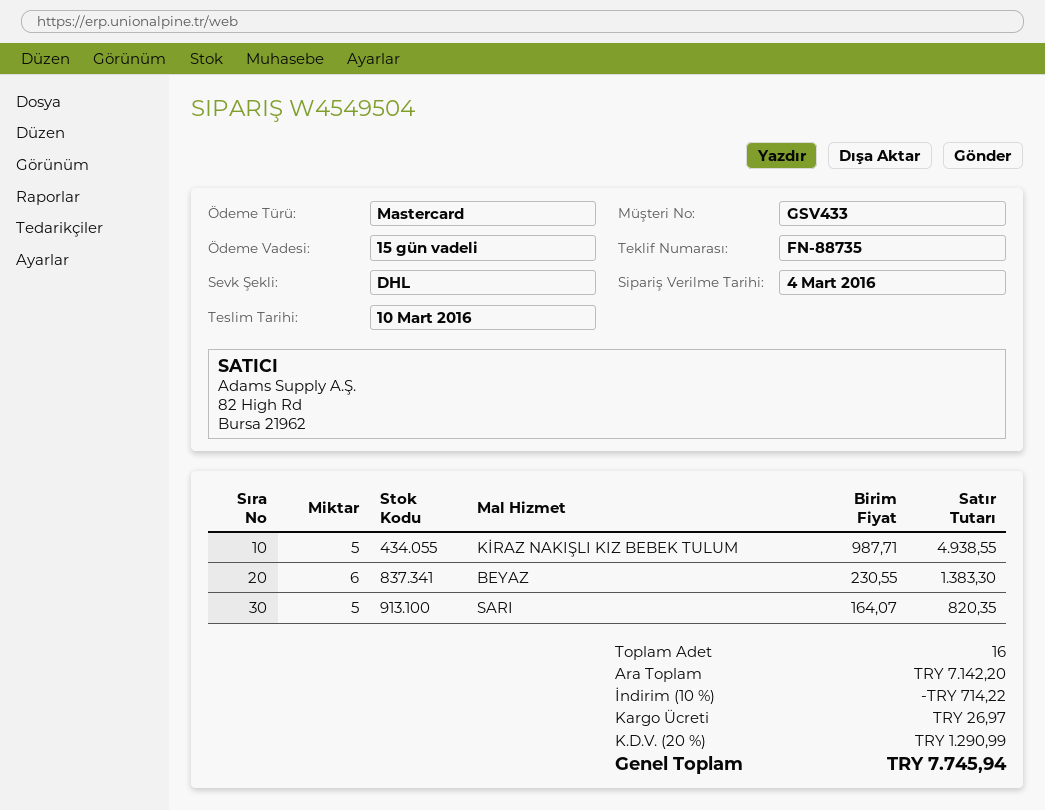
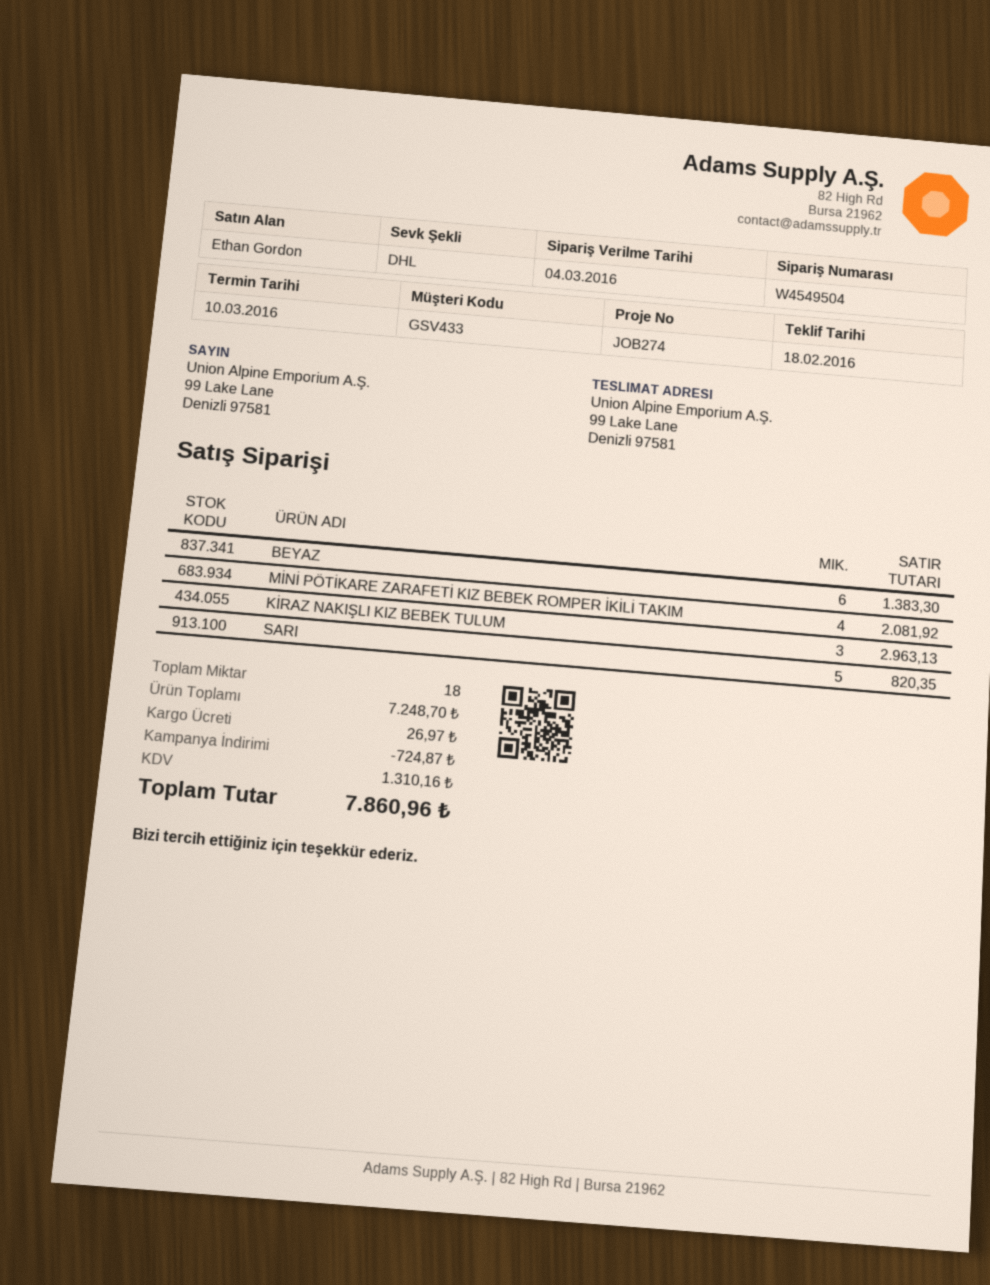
KİRAZ NAKIŞLI KIZ BEBEK TULUM: 5 for 4938.55 -> 3 for 2963.13
MİNİ PÖTİKARE ZARAFETİ KIZ BEBEK ROMPER İKİLİ TAKIM: none -> 4 for 2081.92
total quantity: 16 -> 18
subtotal: 7142.20 -> 7248.70
discount: 714.22 -> 724.87
tax: 1290.99 -> 1310.16
total: 7745.94 -> 7860.96

